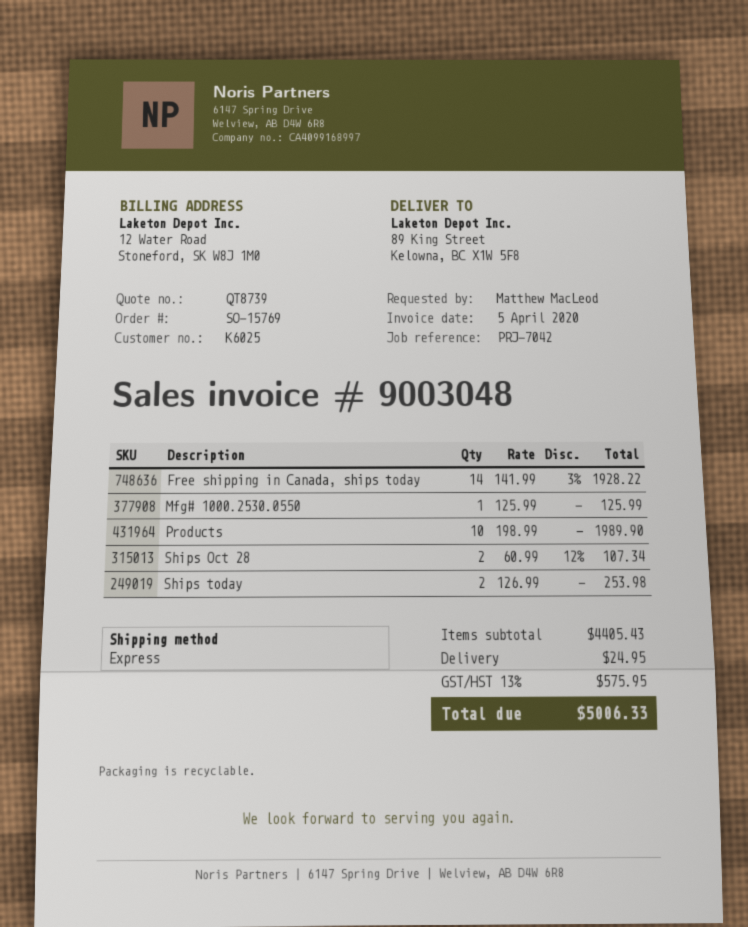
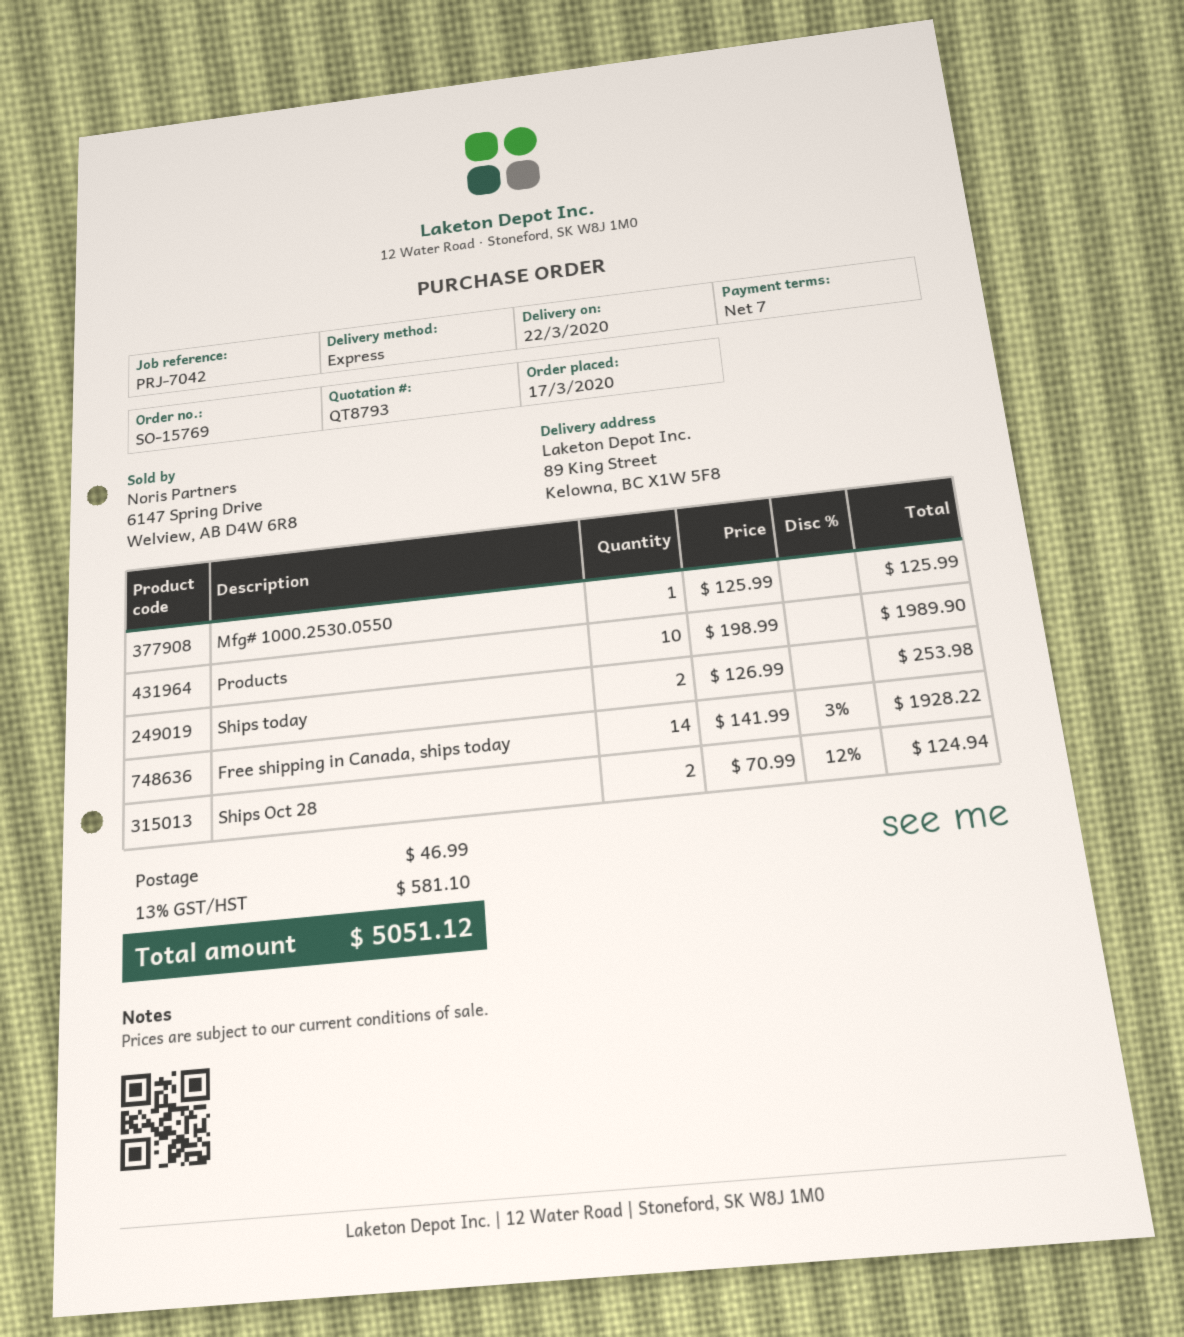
quote number: QT8739 -> QT8793
Ships Oct 28: 2 x 60.99 - 12% = 107.34 -> 2 x 70.99 - 12% = 124.94
shipping: 24.95 -> 46.99
tax: 13% = 575.95 -> 13% = 581.10
total: 5006.33 -> 5051.12

